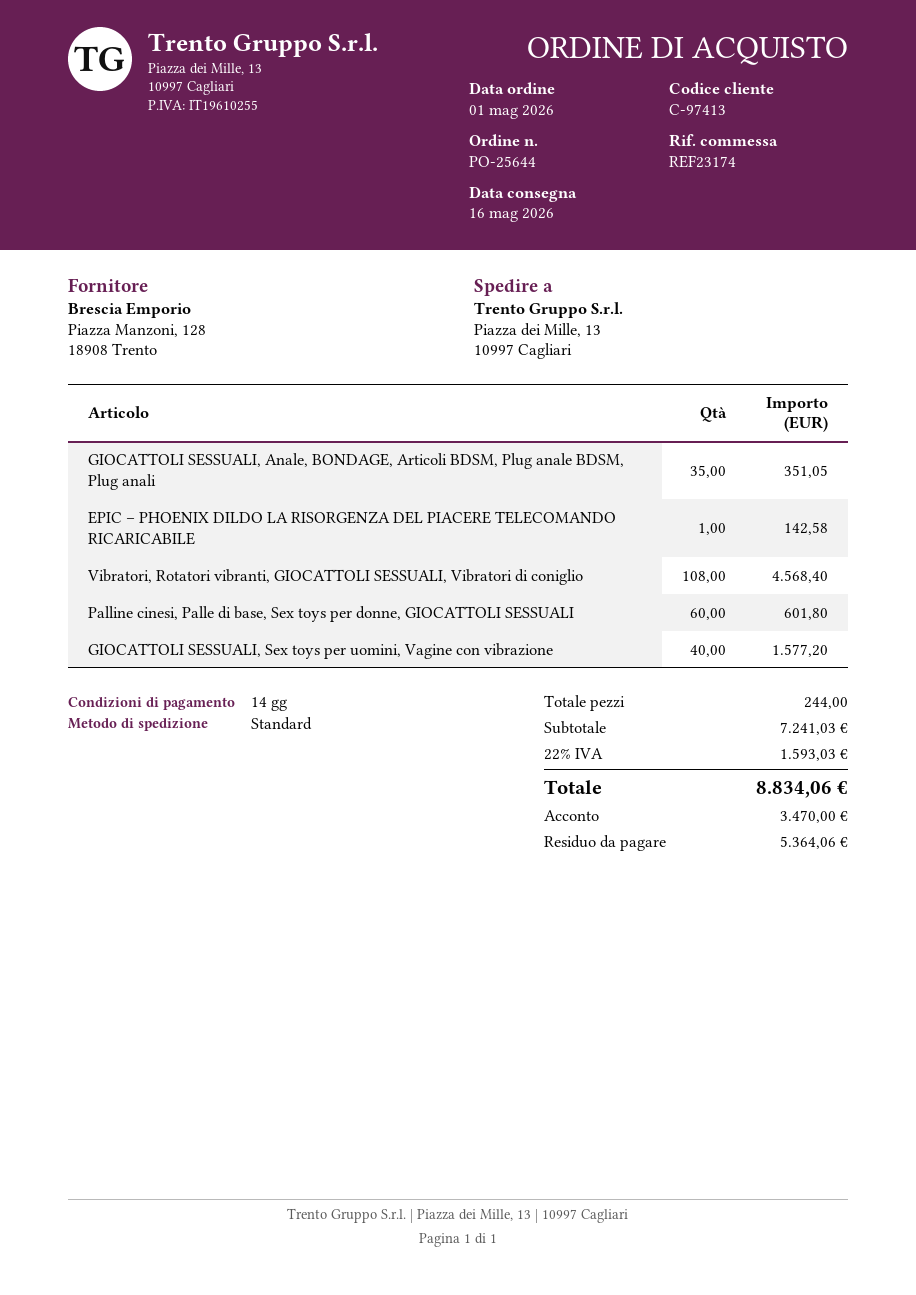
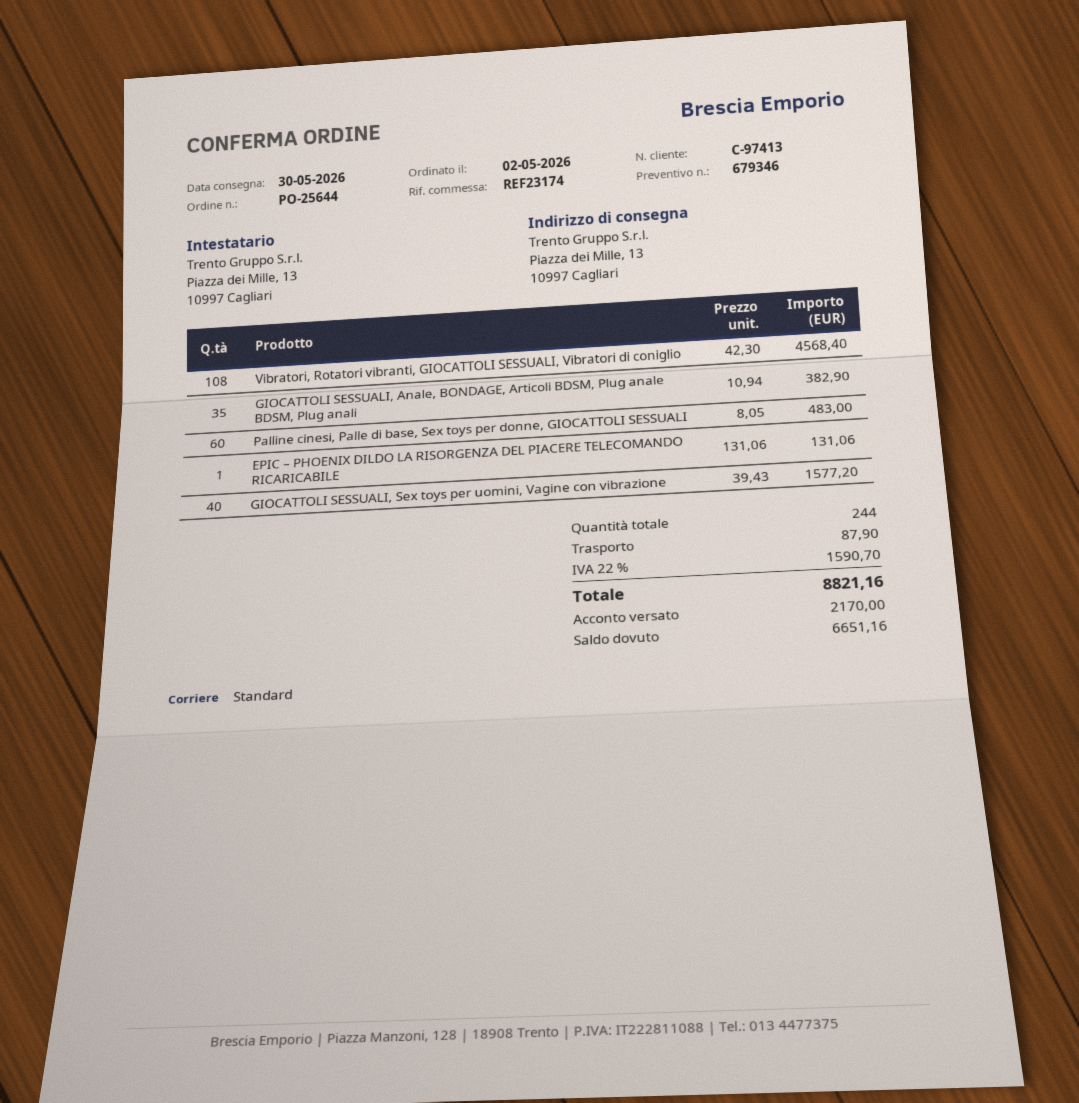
order date: 2026-05-01 -> 2026-05-02
delivery date: 2026-05-16 -> 2026-05-30
GIOCATTOLI SESSUALI, Anale, BONDAGE, Articoli BDSM, Plug anale BDSM, Plug anali: 35 for 351.05 -> 35 for 382.90
EPIC – PHOENIX DILDO LA RISORGENZA DEL PIACERE TELECOMANDO RICARICABILE: 1 for 142.58 -> 1 for 131.06
Palline cinesi, Palle di base, Sex toys per donne, GIOCATTOLI SESSUALI: 60 for 601.80 -> 60 for 483.00
shipping: none -> 87.90
tax: 22% = 1593.03 -> 22% = 1590.70
total: 8834.06 -> 8821.16
deposit: 3470.00 -> 2170.00
balance: 5364.06 -> 6651.16

